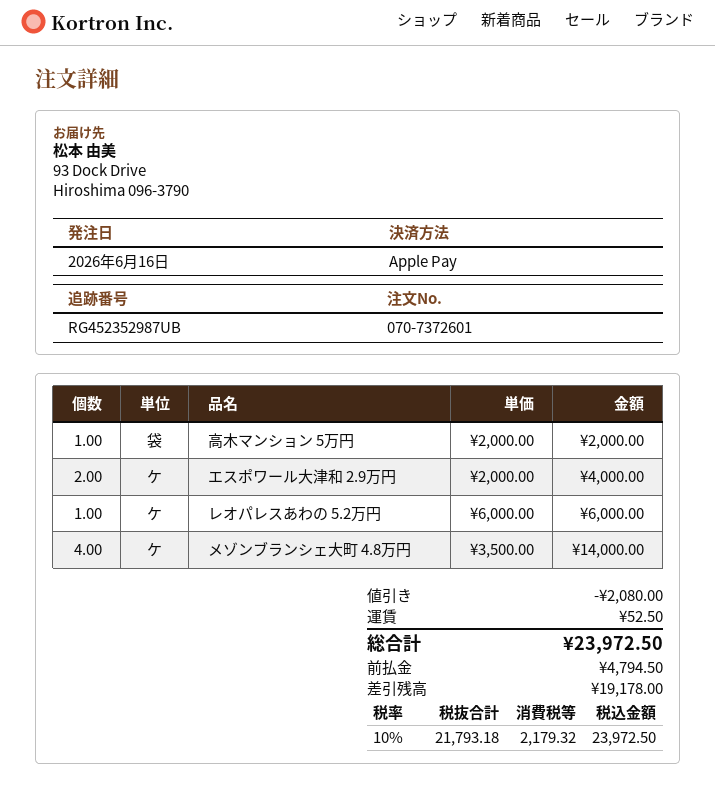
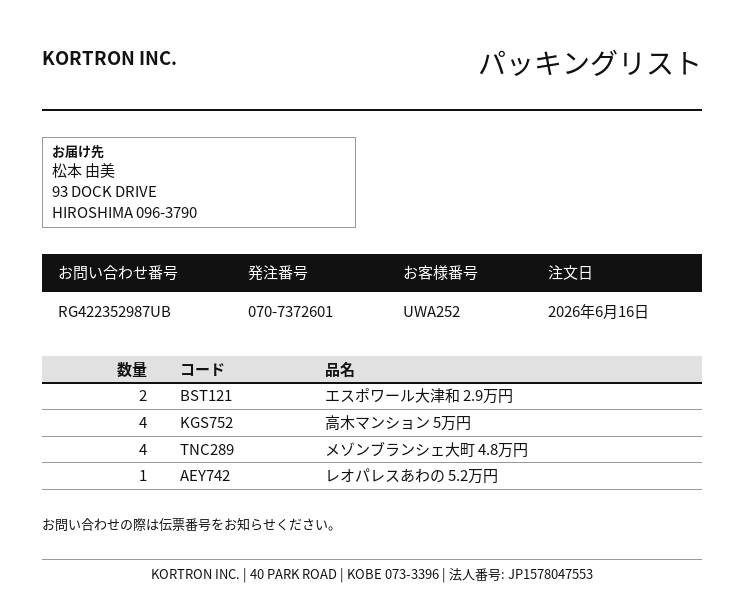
tracking number: RG452352987UB -> RG422352987UB
高木マンション 5万円: 1 -> 4

